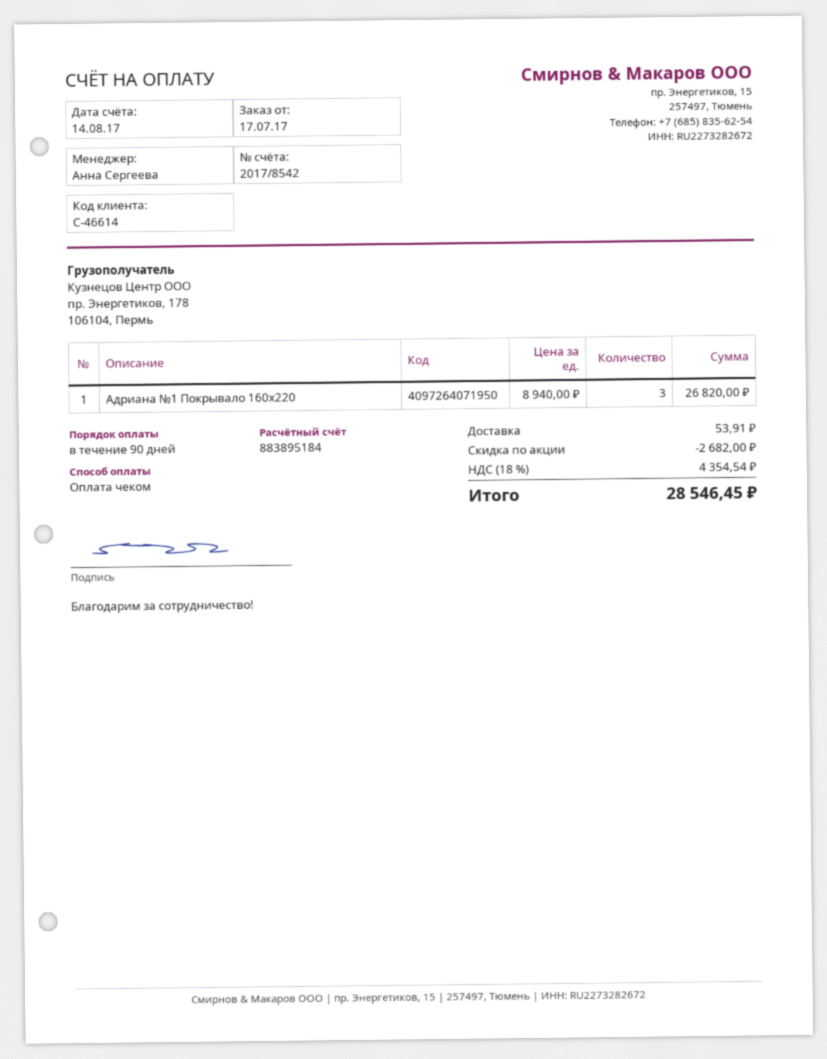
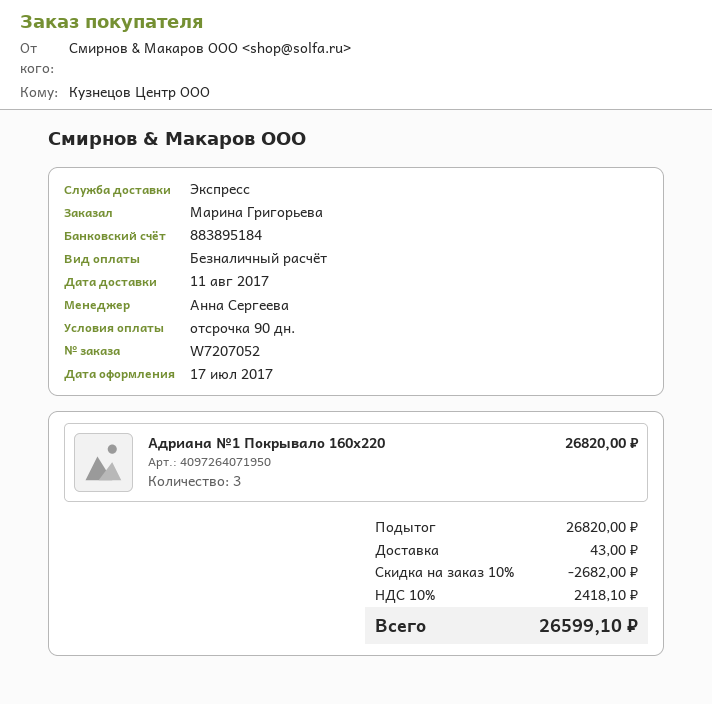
payment method: cheque -> bank transfer
shipping: 53.91 -> 43.00
tax: 18% = 4354.54 -> 10% = 2418.10
total: 28546.45 -> 26599.10

